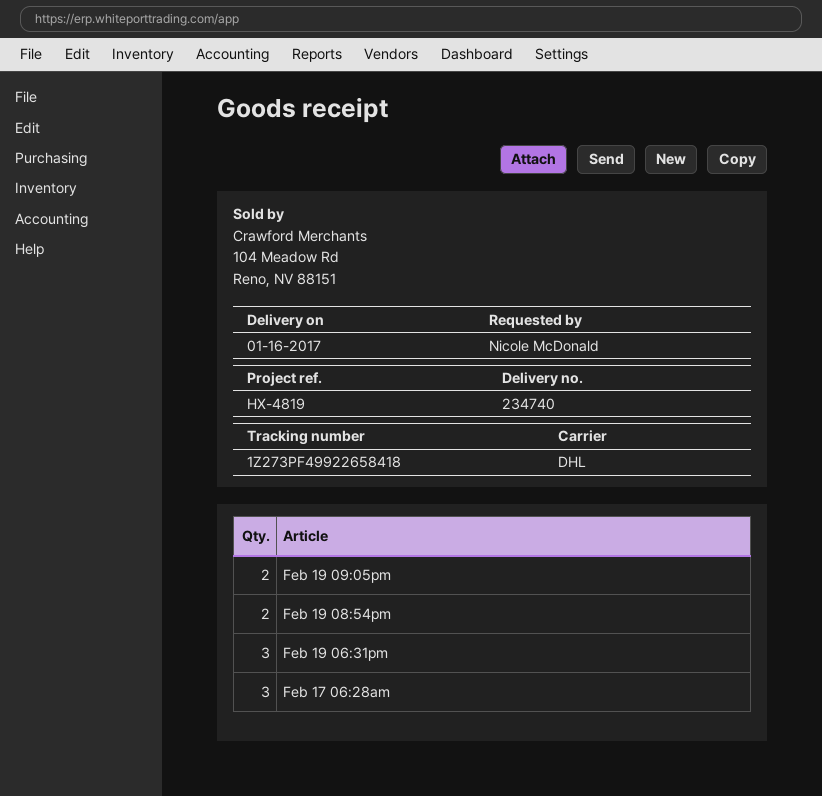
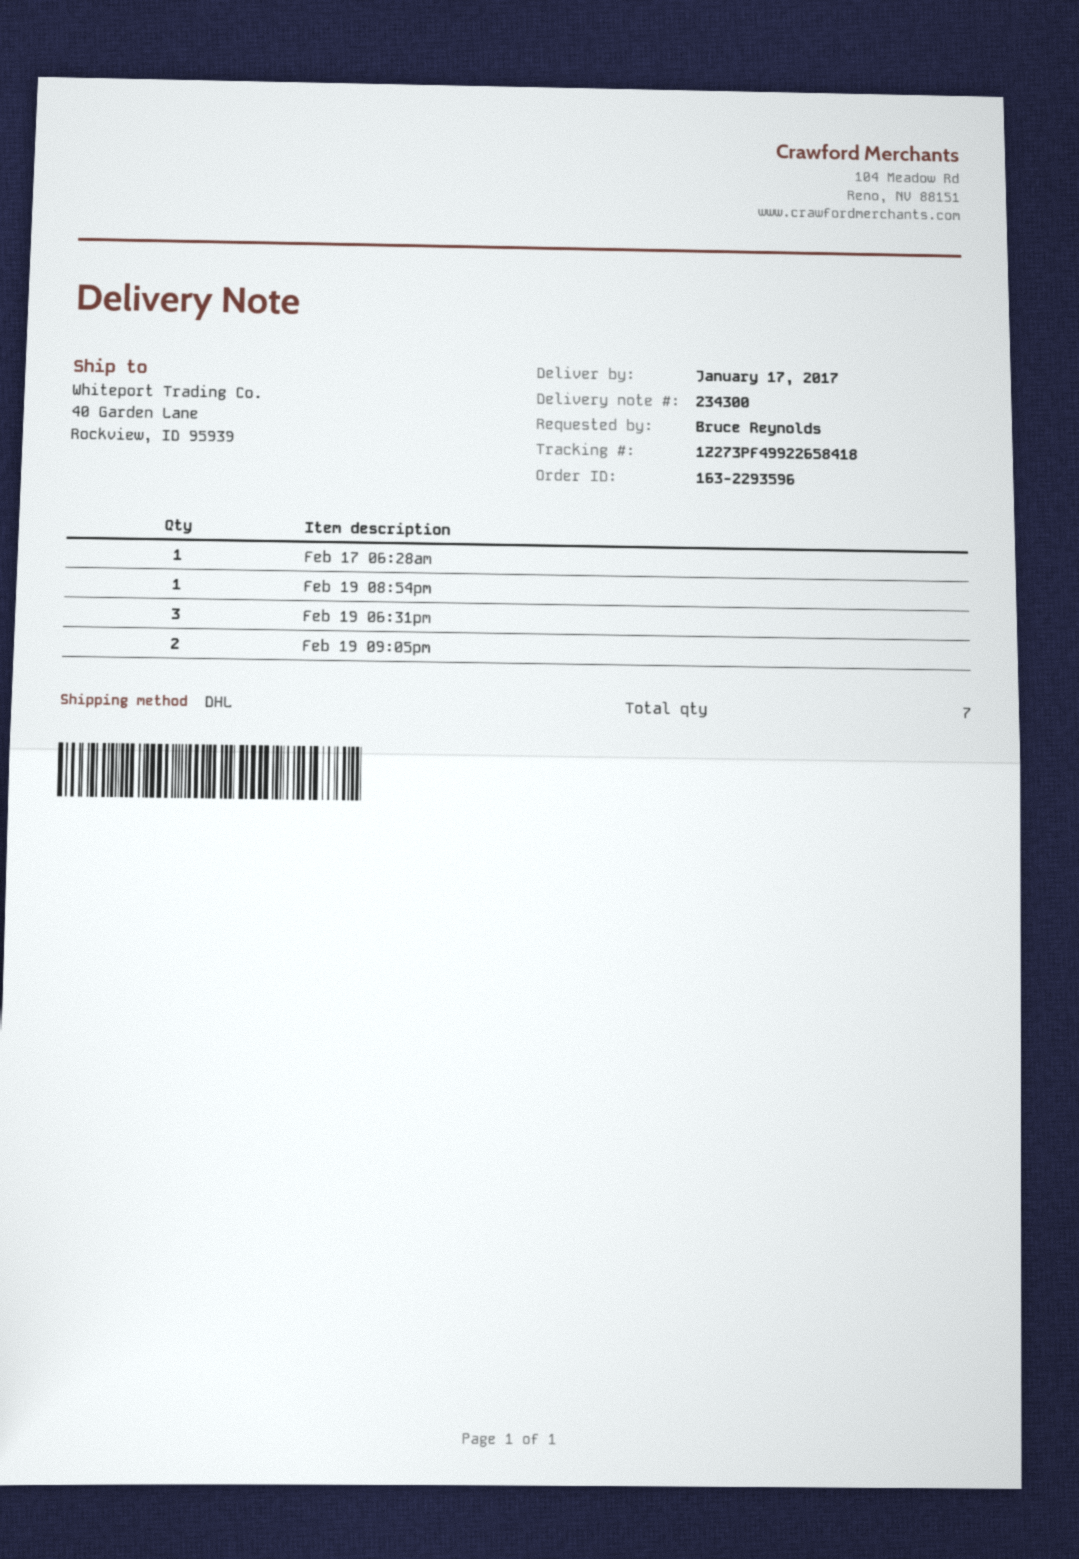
delivery note number: 234740 -> 234300
delivery date: 2017-01-16 -> 2017-01-17
ordered by: Nicole McDonald -> Bruce Reynolds
Feb 19 08:54pm: 2 -> 1
Feb 17 06:28am: 3 -> 1

